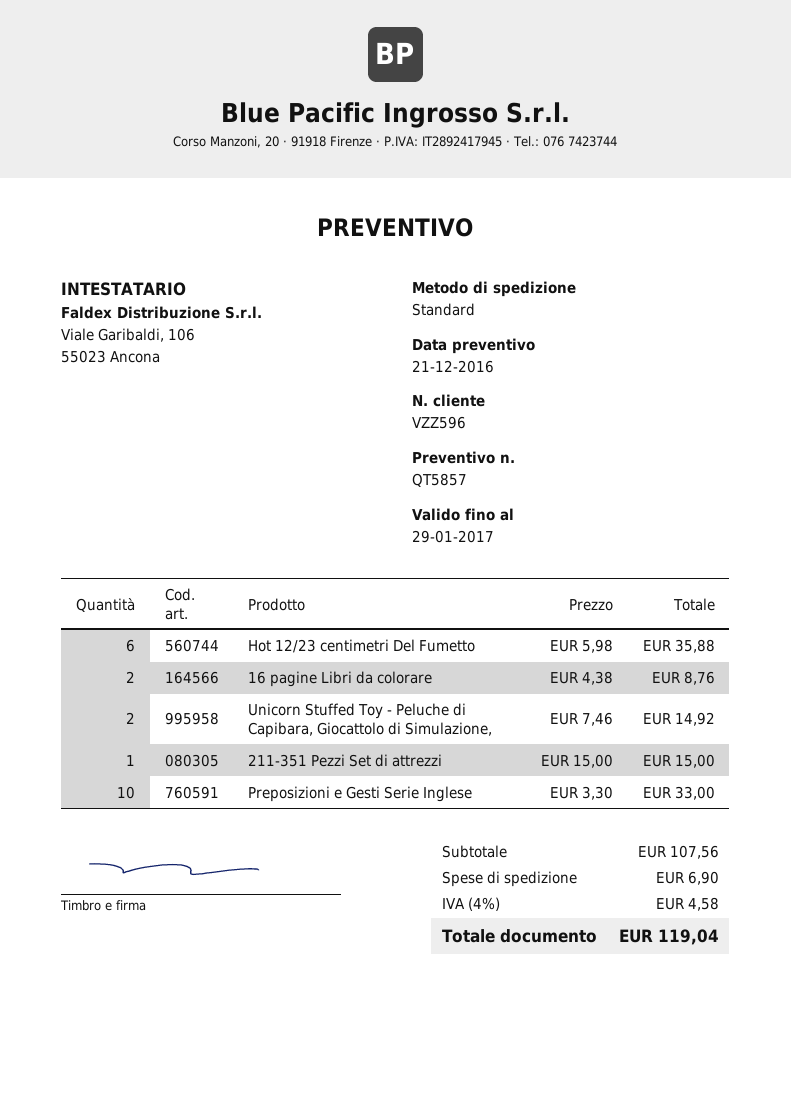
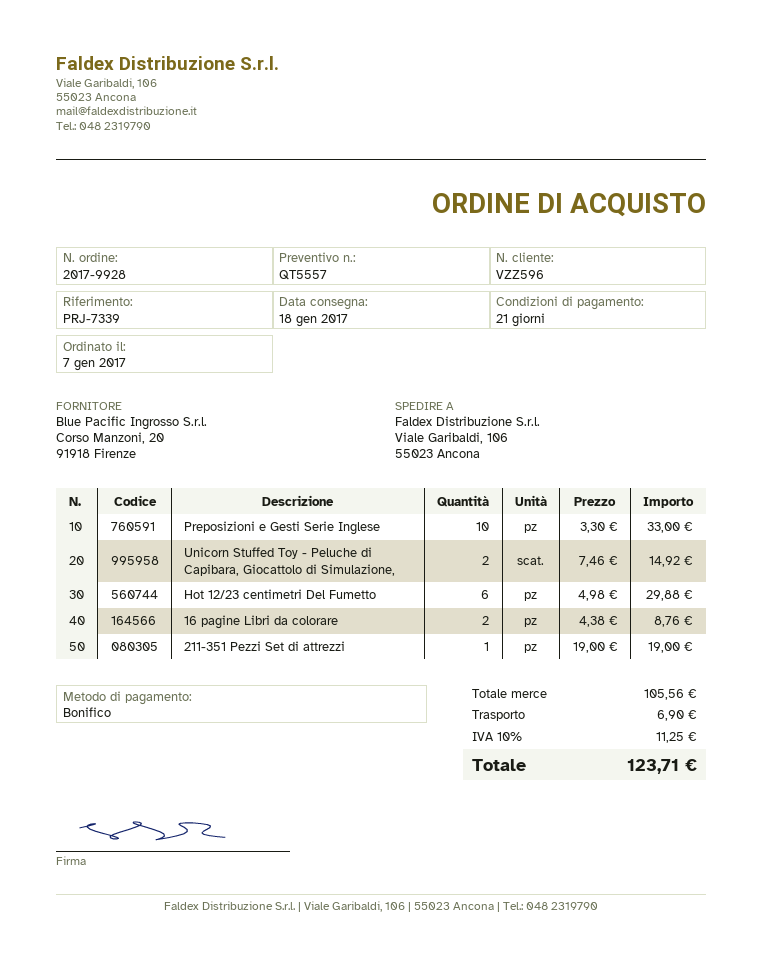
quote number: QT5857 -> QT5557
Hot 12/23 centimetri Del Fumetto: 6 x 5.98 = 35.88 -> 6 x 4.98 = 29.88
211-351 Pezzi Set di attrezzi: 1 x 15.00 = 15.00 -> 1 x 19.00 = 19.00
subtotal: 107.56 -> 105.56
tax: 4% = 4.58 -> 10% = 11.25
total: 119.04 -> 123.71

